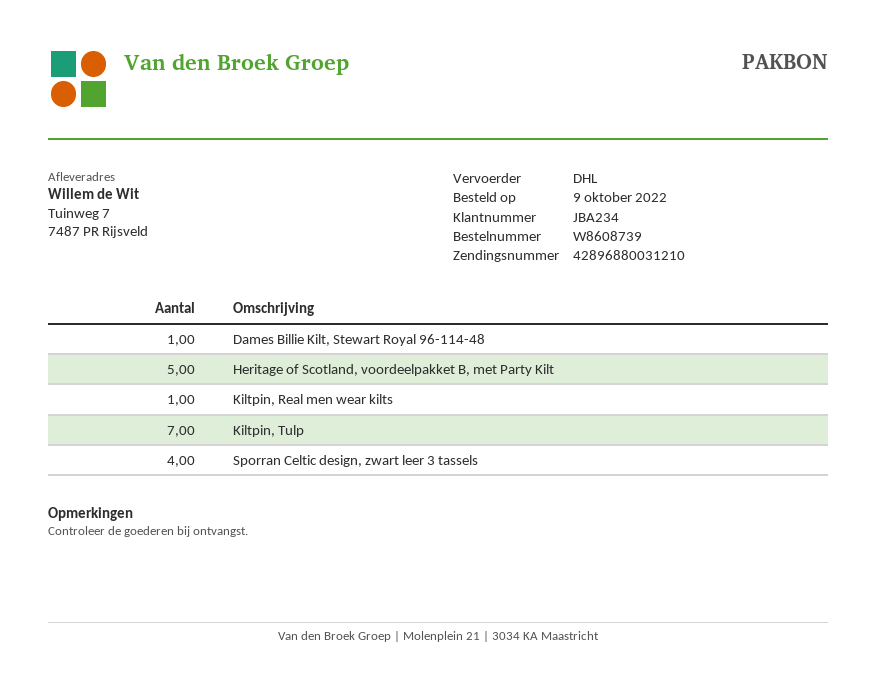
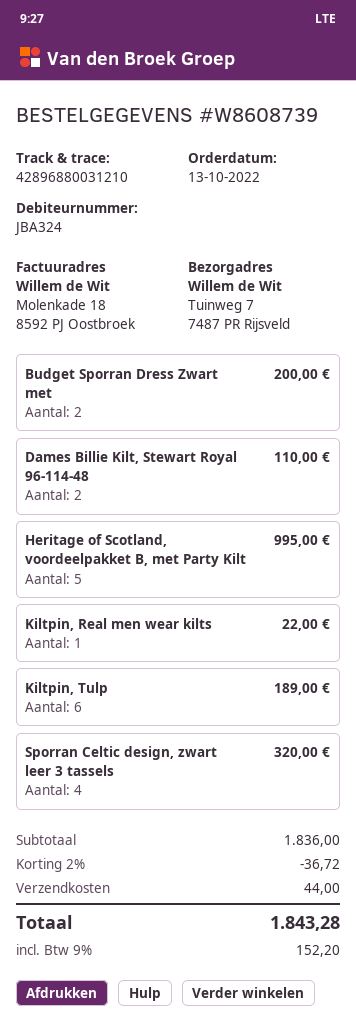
order date: 2022-10-09 -> 2022-10-13
customer number: JBA234 -> JBA324
Dames Billie Kilt, Stewart Royal 96-114-48: 1 -> 2
Kiltpin, Tulp: 7 -> 6
Budget Sporran Dress Zwart met: none -> 2

